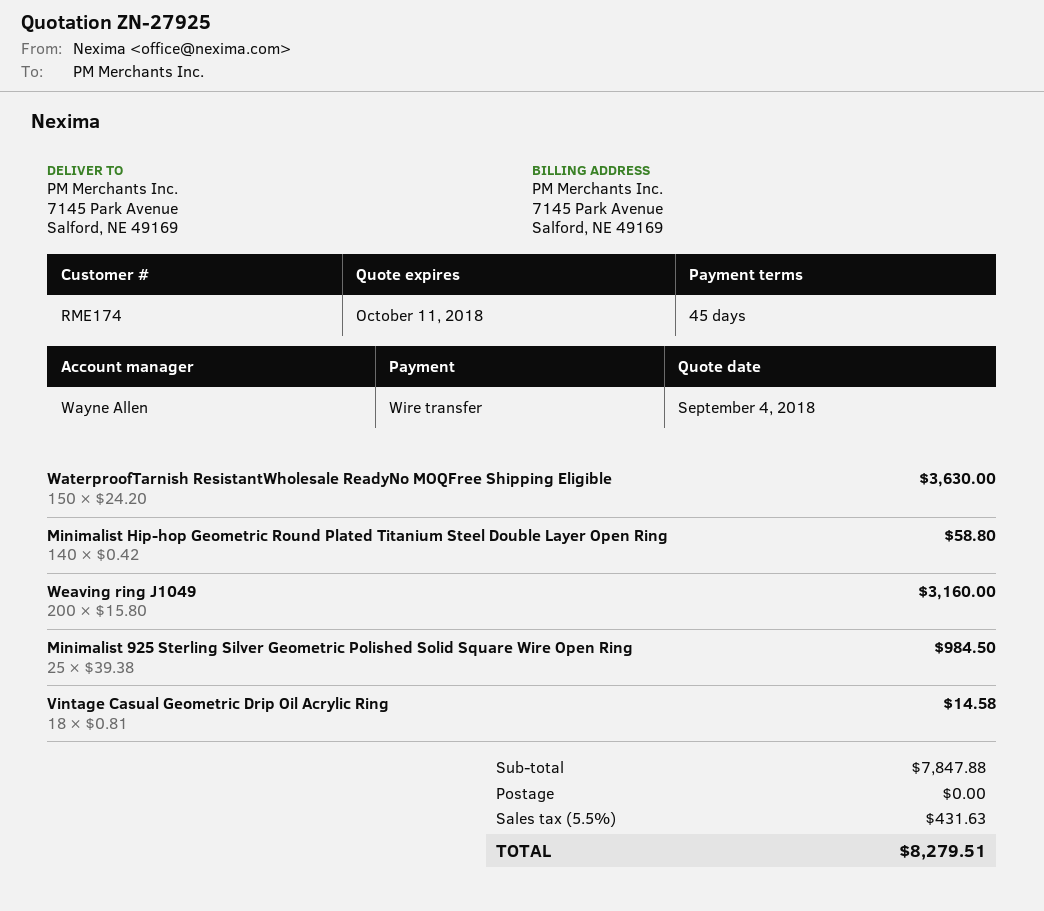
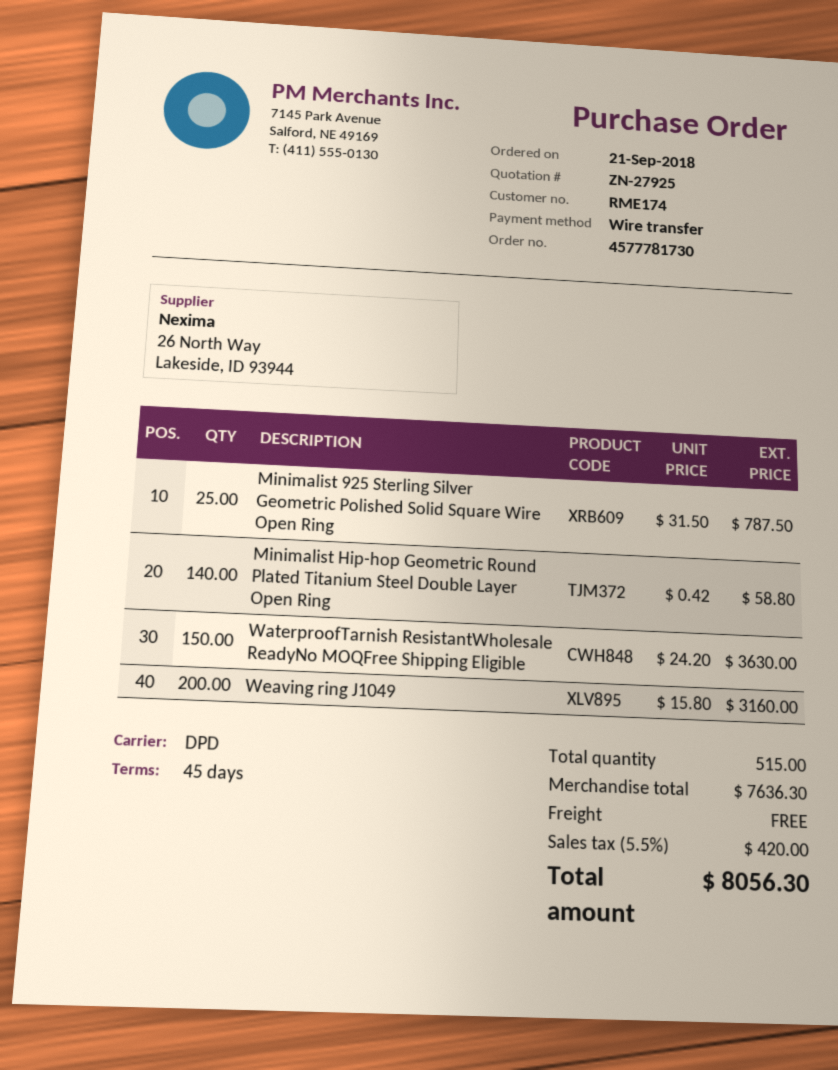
Minimalist 925 Sterling Silver Geometric Polished Solid Square Wire Open Ring: 25 x 39.38 = 984.50 -> 25 x 31.50 = 787.50
Vintage Casual Geometric Drip Oil Acrylic Ring: 18 x 0.81 = 14.58 -> none
subtotal: 7847.88 -> 7636.30
tax: 5.5% = 431.63 -> 5.5% = 420.00
total: 8279.51 -> 8056.30

